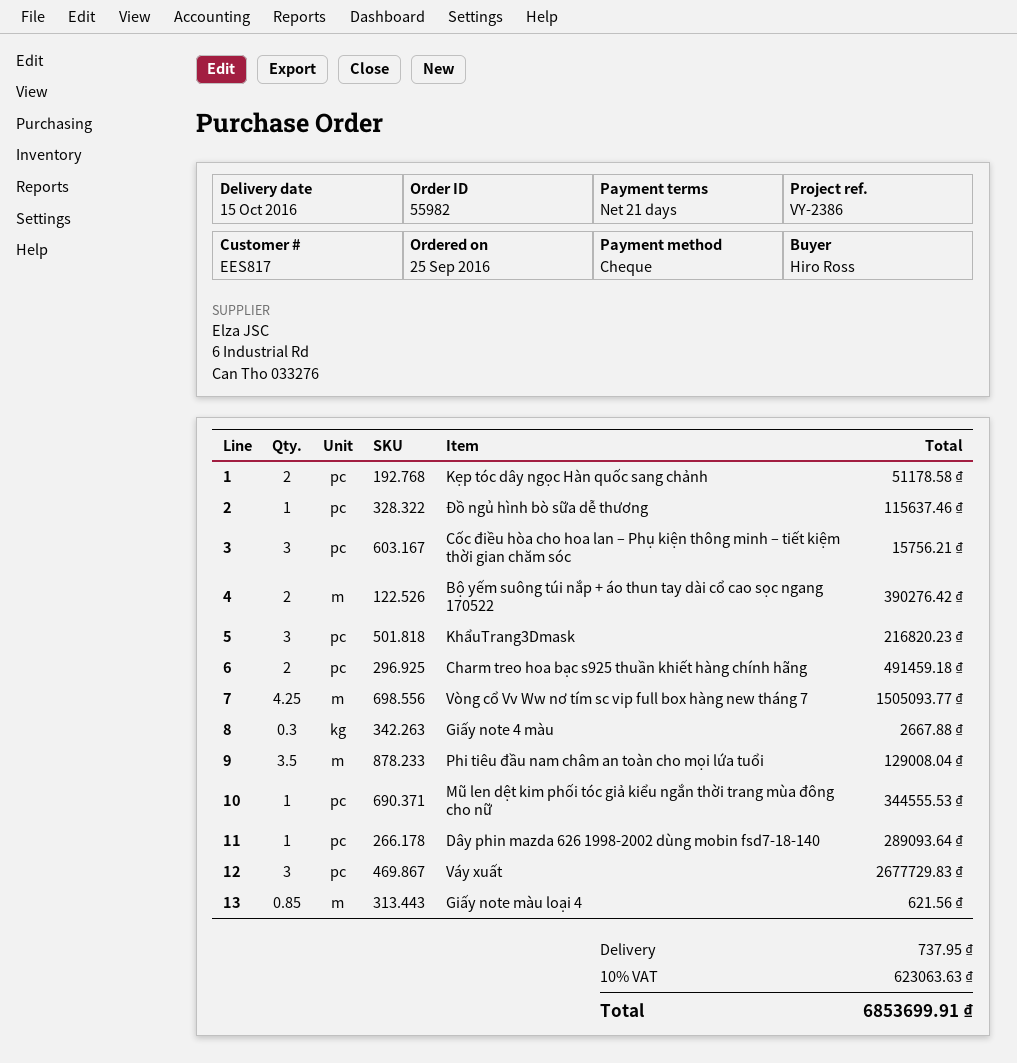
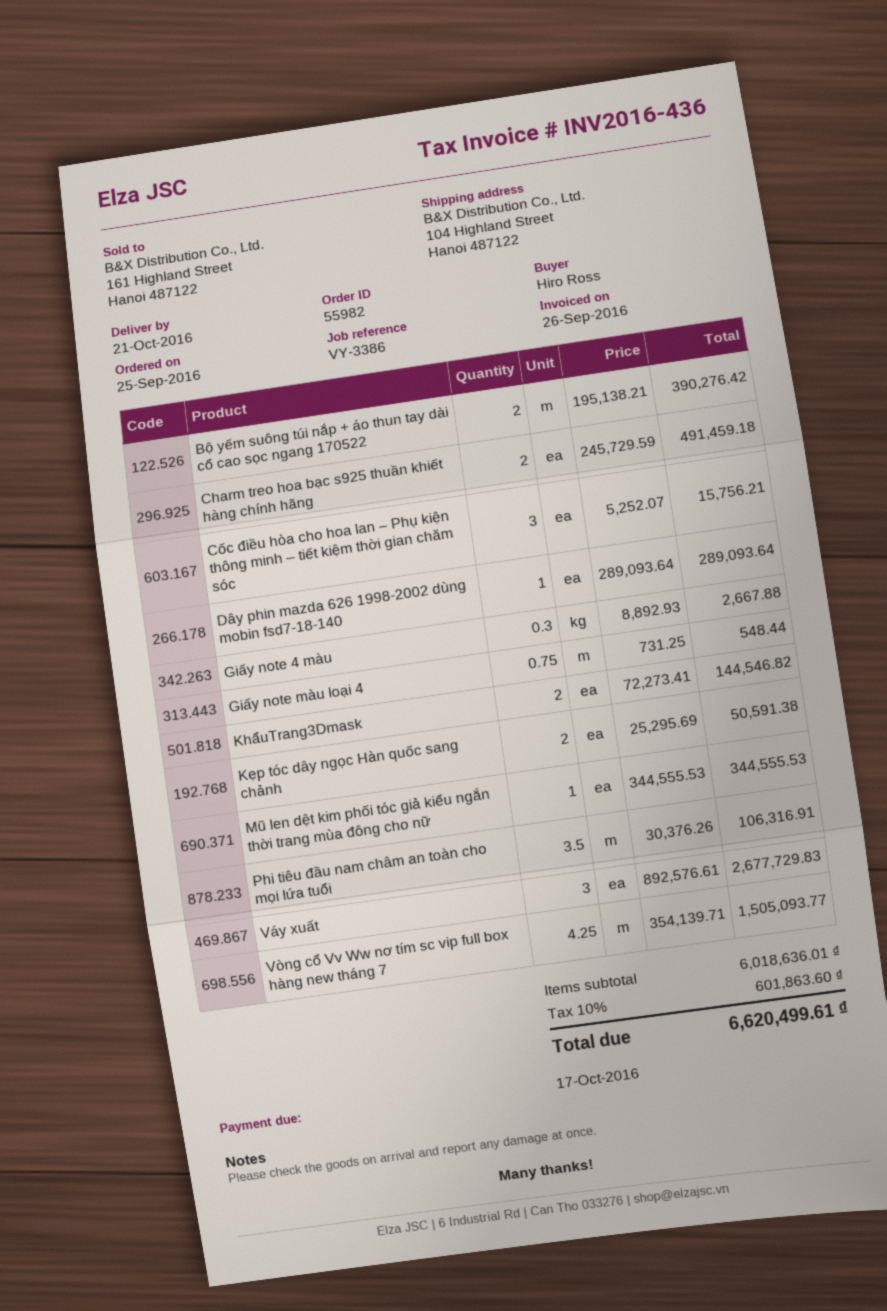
delivery date: 2016-10-15 -> 2016-10-21
reference: VY-2386 -> VY-3386
Kẹp tóc dây ngọc Hàn quốc sang chảnh: 2 for 51178.58 -> 2 for 50591.38
Đồ ngủ hình bò sữa dễ thương: 1 for 115637.46 -> none
KhẩuTrang3Dmask: 3 for 216820.23 -> 2 for 144546.82
Phi tiêu đầu nam châm an toàn cho mọi lứa tuổi: 3.5 for 129008.04 -> 3.5 for 106316.91
Giấy note màu loại 4: 0.85 for 621.56 -> 0.75 for 548.44
shipping: 737.95 -> none
tax: 10% = 623063.63 -> 10% = 601863.60
total: 6853699.91 -> 6620499.61

